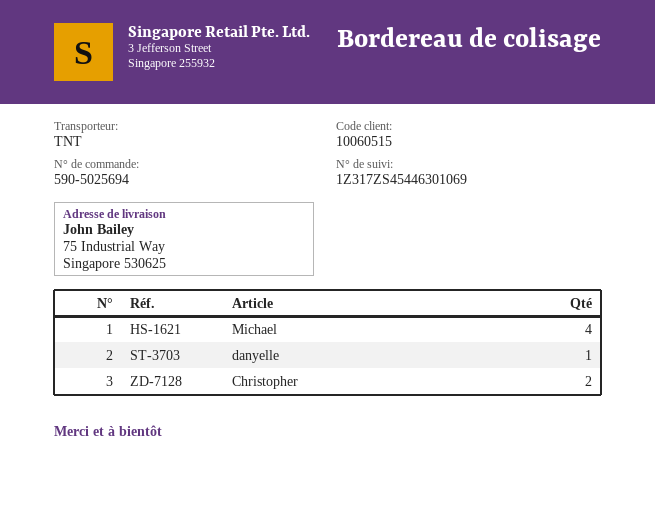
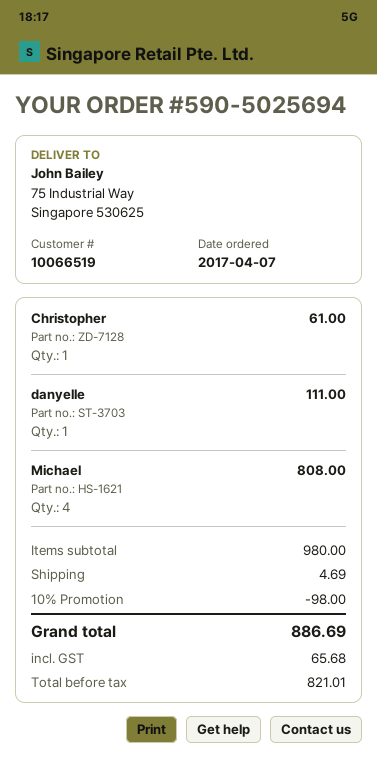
customer number: 10060515 -> 10066519
Christopher: 2 -> 1

